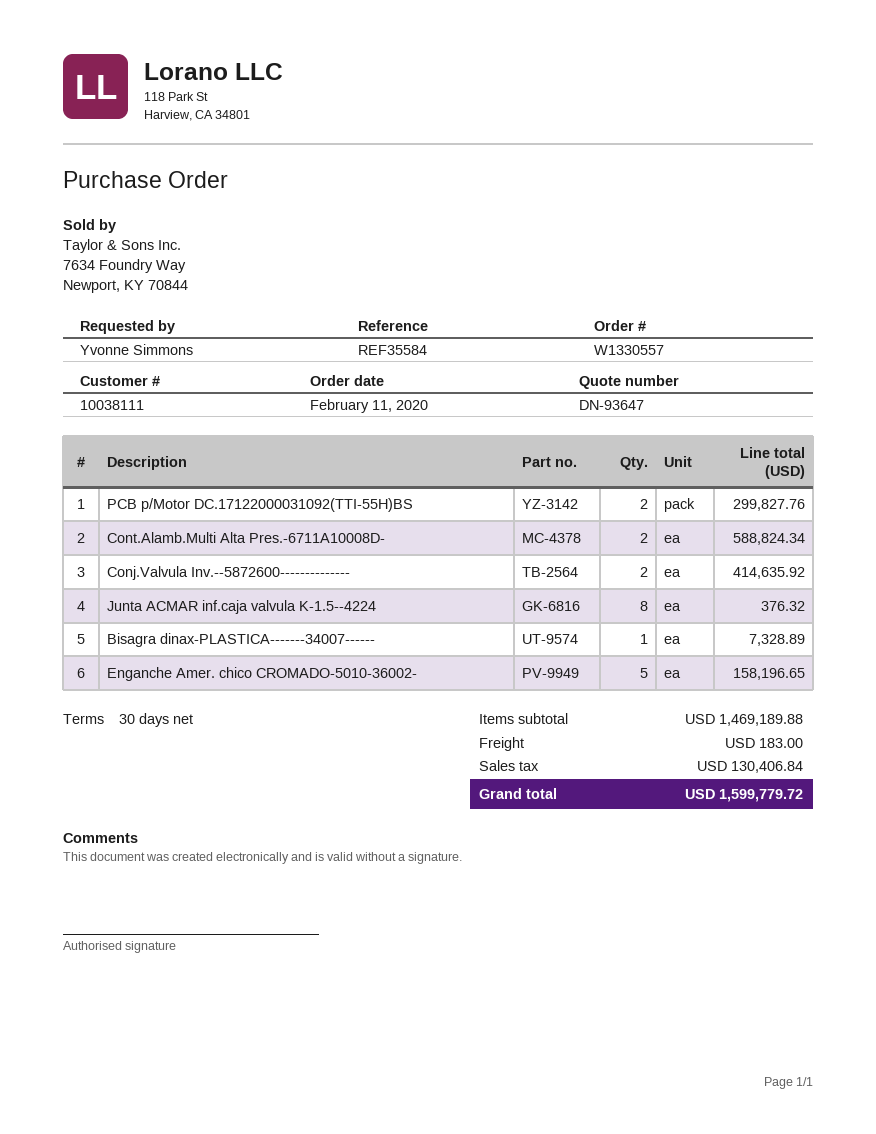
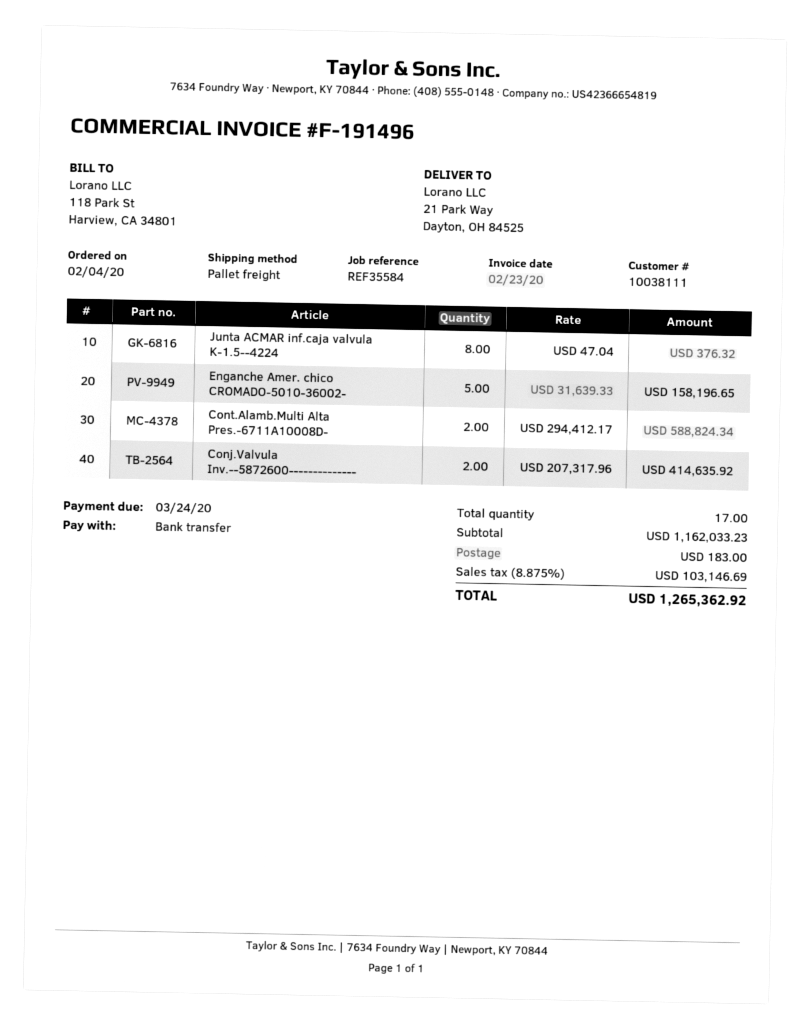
order date: 2020-02-11 -> 2020-02-04
PCB p/Motor DC.17122000031092(TTI-55H)BS: 2 for 299827.76 -> none
Bisagra dinax-PLASTICA-------34007------: 1 for 7328.89 -> none
subtotal: 1469189.88 -> 1162033.23
tax: 130406.84 -> 103146.69
total: 1599779.72 -> 1265362.92

